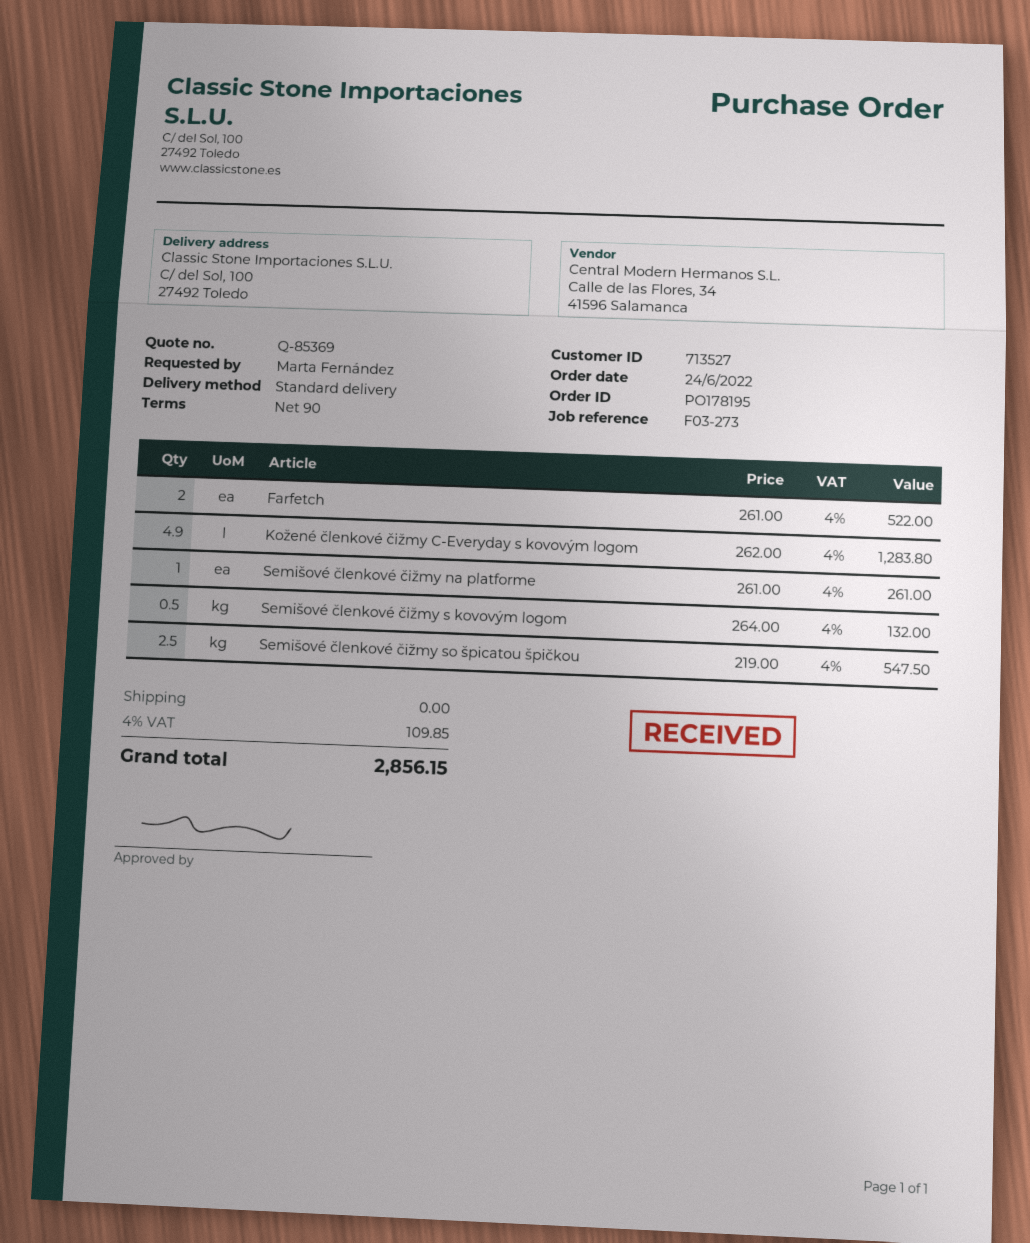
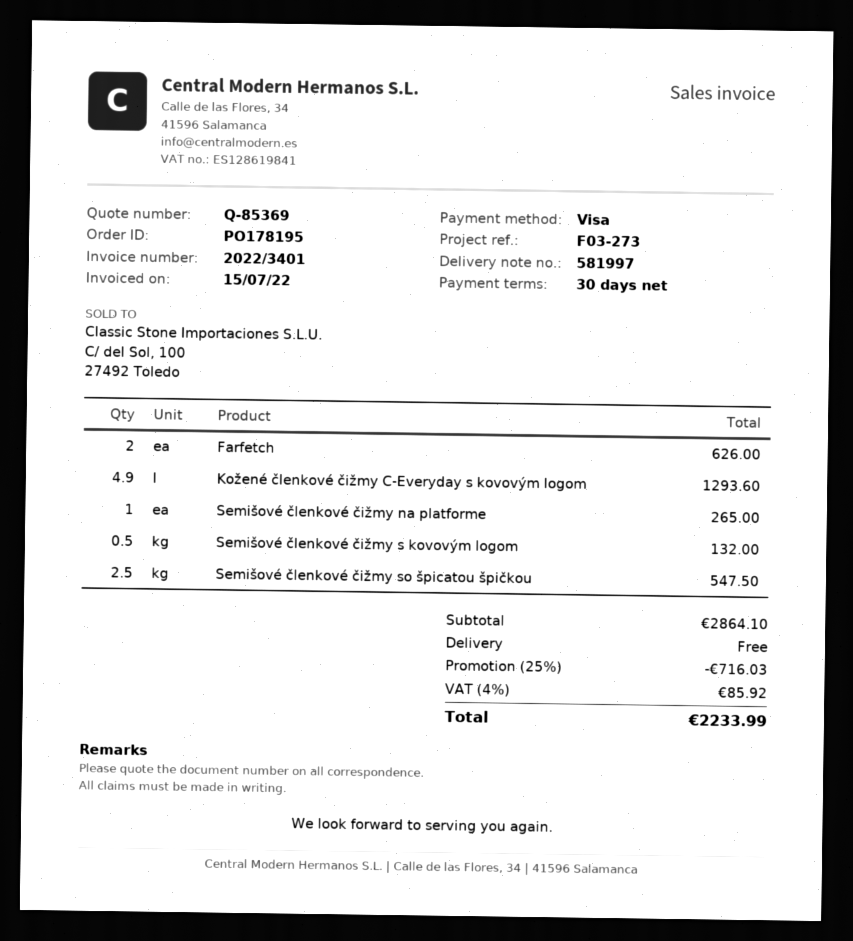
payment terms: 90 days -> 30 days
Farfetch: 2 for 522.00 -> 2 for 626.00
Kožené členkové čižmy C-Everyday s kovovým logom: 4.9 for 1283.80 -> 4.9 for 1293.60
Semišové členkové čižmy na platforme: 1 for 261.00 -> 1 for 265.00
discount: none -> 25% = 716.03
tax: 4% = 109.85 -> 4% = 85.92
total: 2856.15 -> 2233.99

